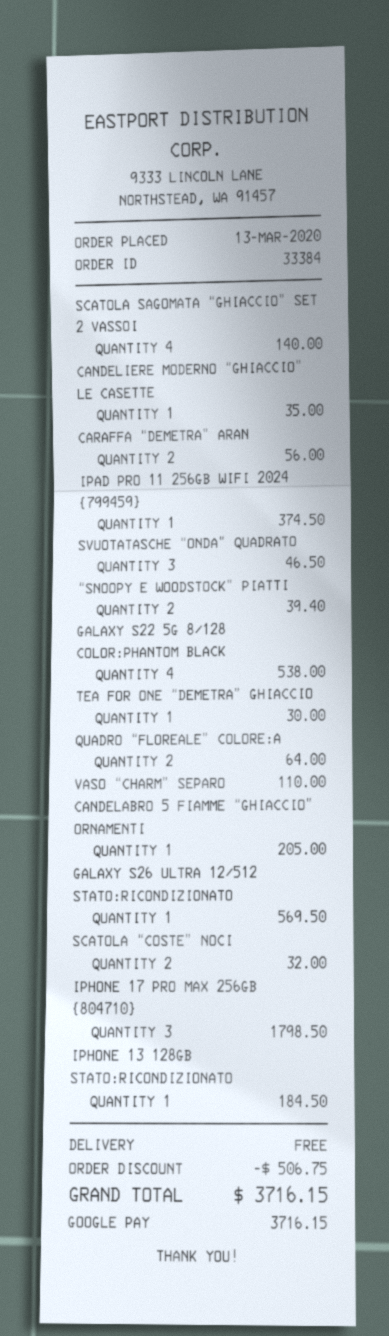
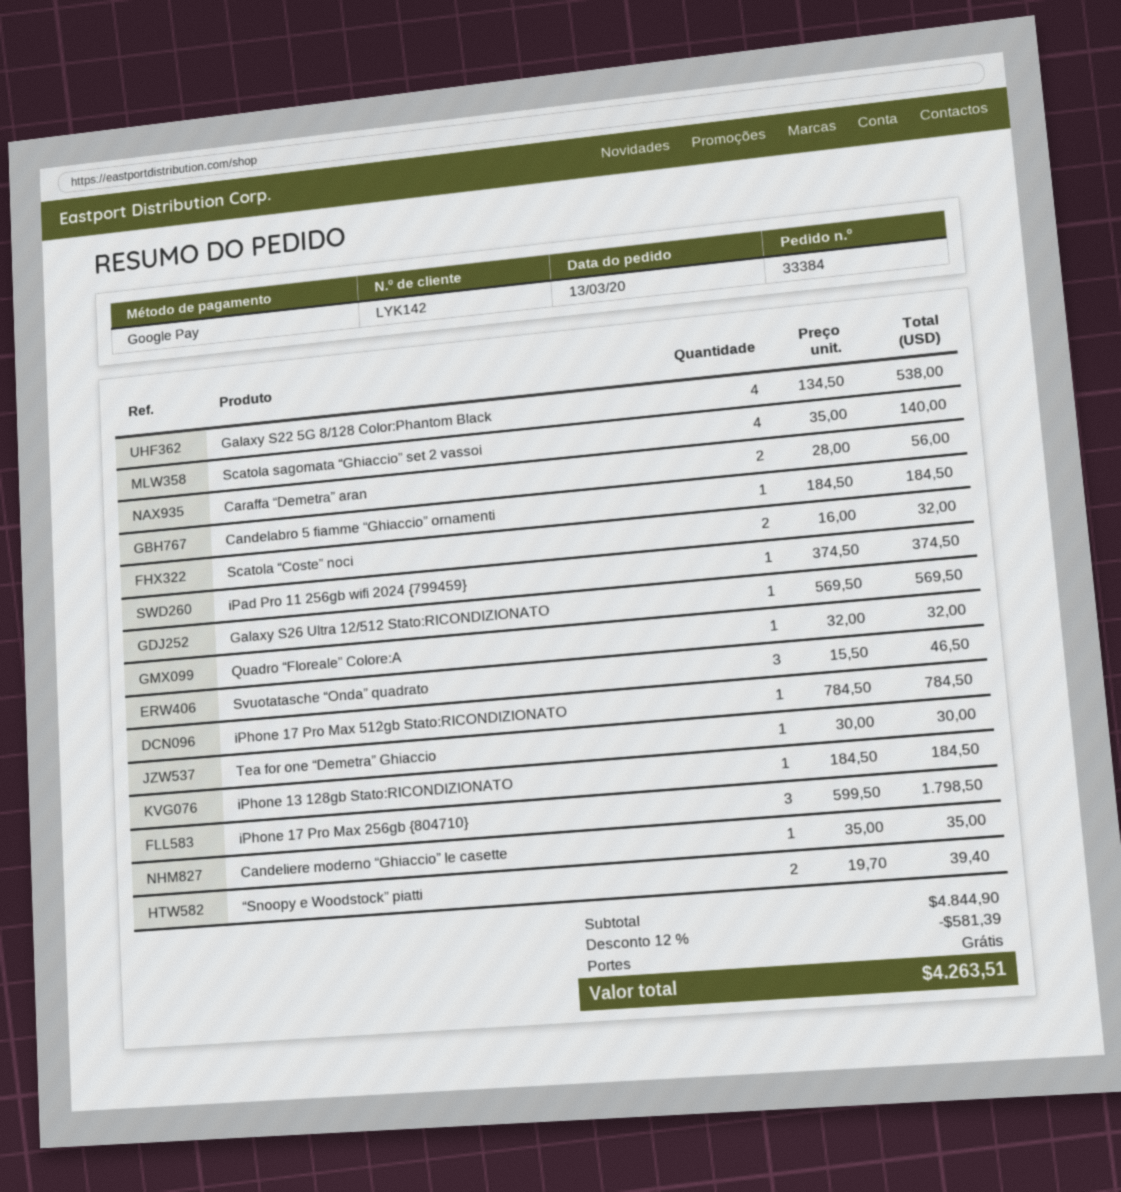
QUADRO “FLOREALE” COLORE:A: 2 for 64.00 -> 1 for 32.00
VASO “CHARM” SEPARO: 1 for 110.00 -> none
CANDELABRO 5 FIAMME “GHIACCIO” ORNAMENTI: 1 for 205.00 -> 1 for 184.50
iPhone 17 Pro Max 512gb Stato:RICONDIZIONATO: none -> 1 for 784.50
discount: 506.75 -> 581.39
total: 3716.15 -> 4263.51

